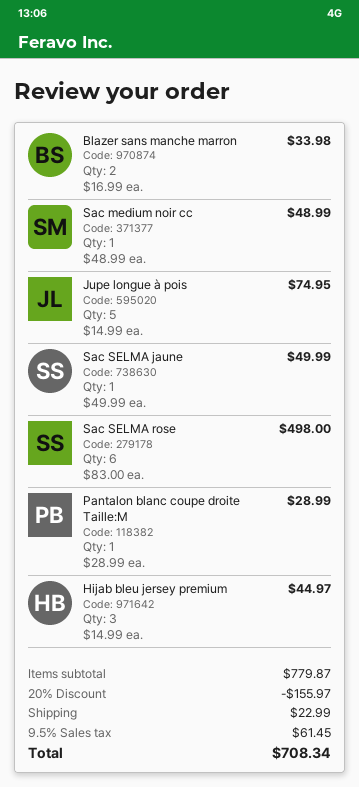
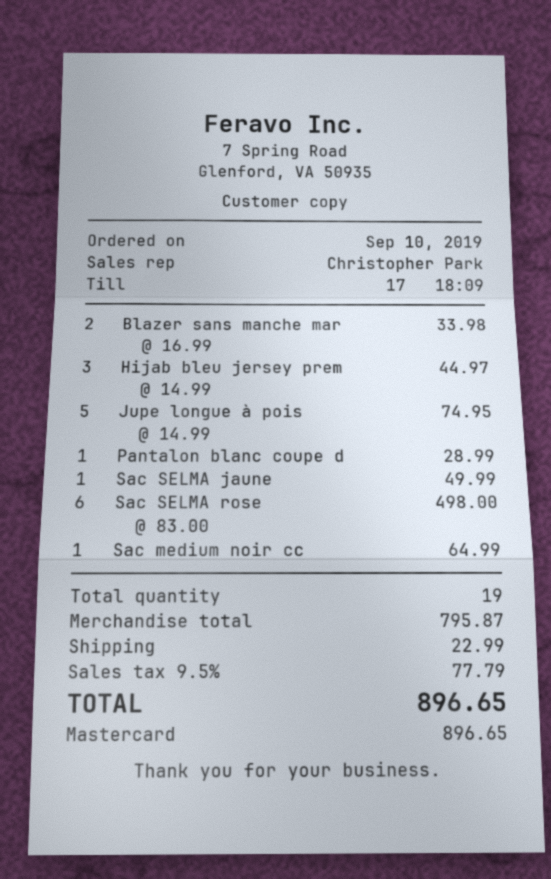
Sac medium noir cc: 1 x 48.99 = 48.99 -> 1 x 64.99 = 64.99
subtotal: 779.87 -> 795.87
discount: 20% = 155.97 -> none
tax: 9.5% = 61.45 -> 9.5% = 77.79
total: 708.34 -> 896.65

